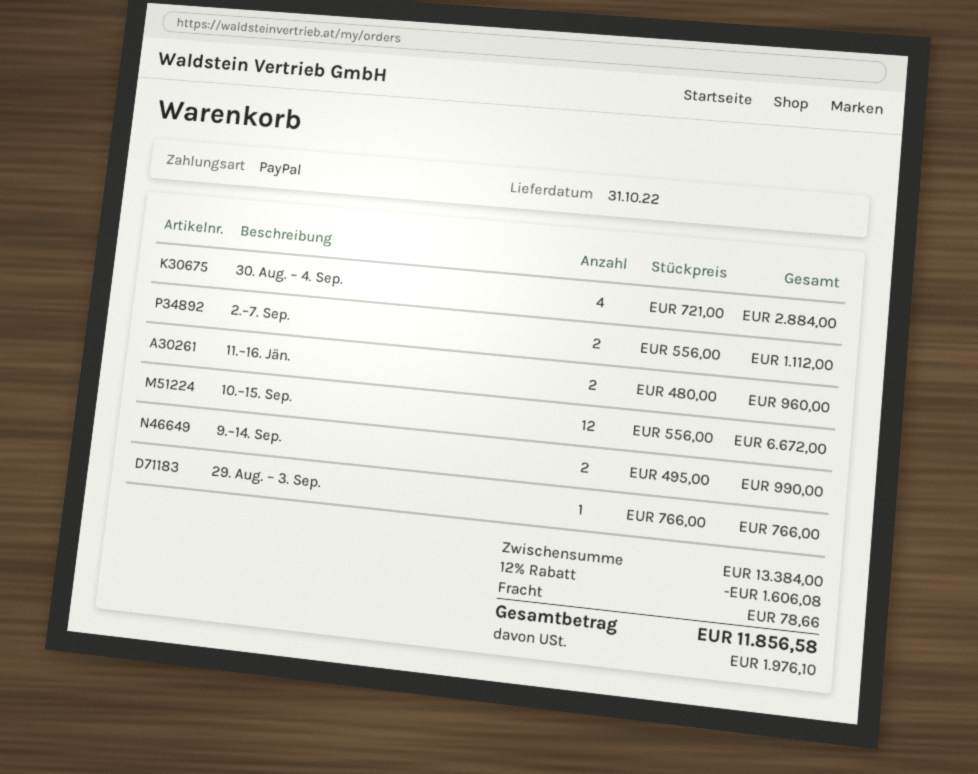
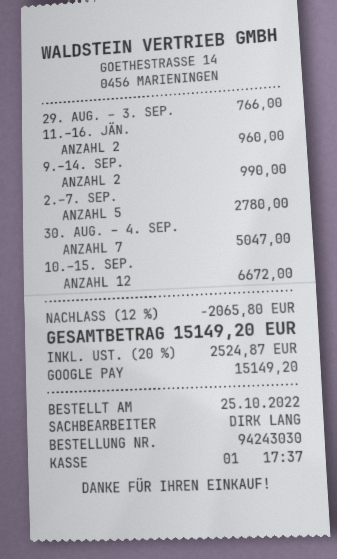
payment method: PayPal -> Google Pay
30. Aug. – 4. Sep.: 4 for 2884.00 -> 7 for 5047.00
2.–7. Sep.: 2 for 1112.00 -> 5 for 2780.00
discount: 12% = 1606.08 -> 12% = 2065.80
shipping: 78.66 -> none
tax: 1976.10 -> 2524.87
total: 11856.58 -> 15149.20

